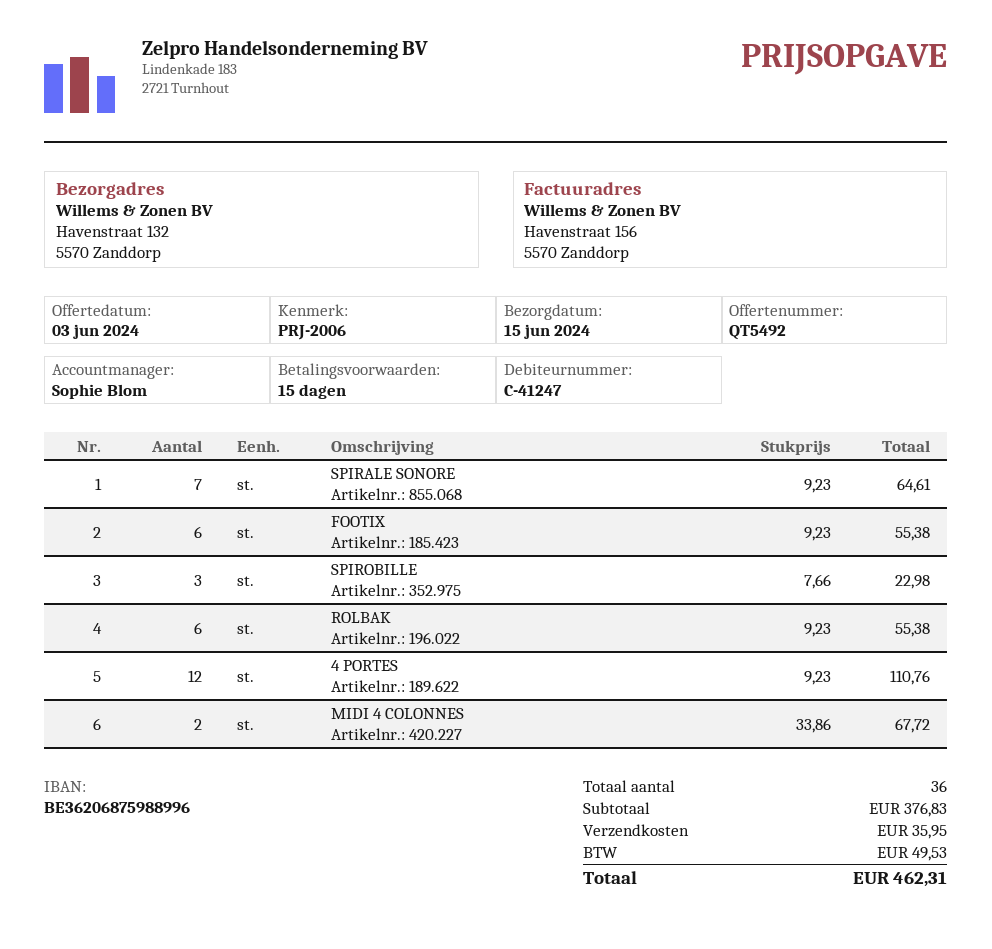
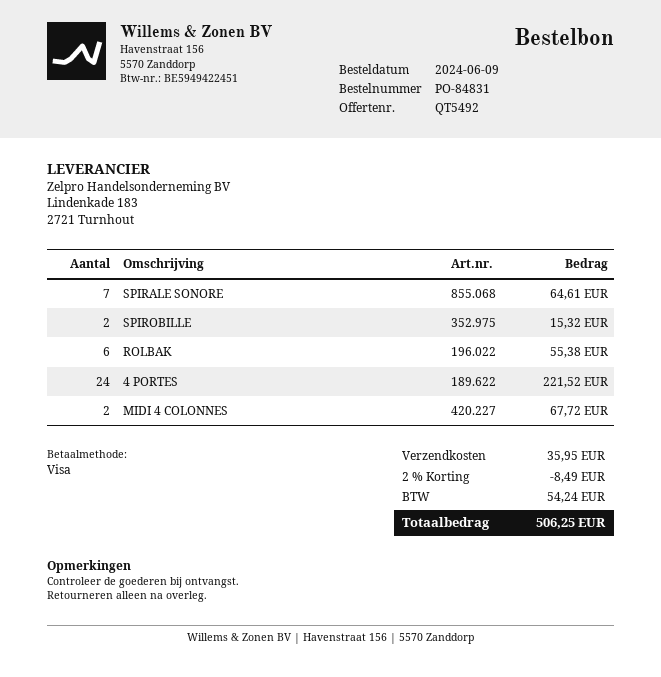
FOOTIX: 6 for 55.38 -> none
SPIROBILLE: 3 for 22.98 -> 2 for 15.32
4 PORTES: 12 for 110.76 -> 24 for 221.52
discount: none -> 2% = 8.49
tax: 49.53 -> 54.24
total: 462.31 -> 506.25

